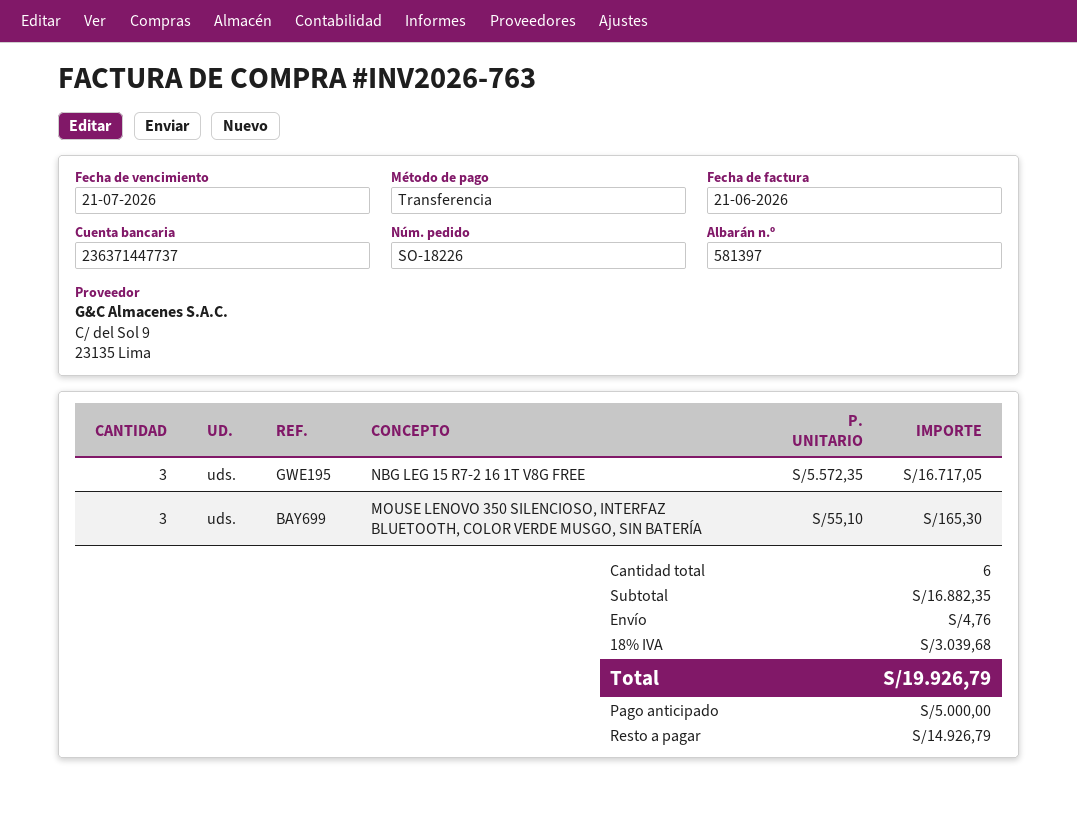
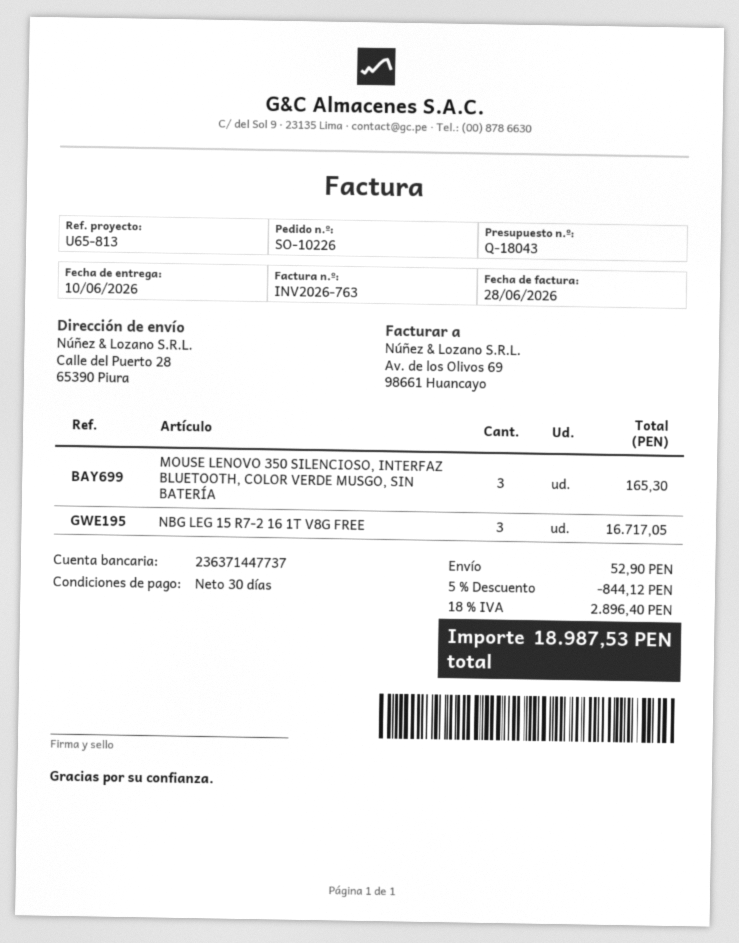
order number: SO-18226 -> SO-10226
invoice date: 2026-06-21 -> 2026-06-28
discount: none -> 5% = 844.12
shipping: 4.76 -> 52.90
tax: 18% = 3039.68 -> 18% = 2896.40
total: 19926.79 -> 18987.53

